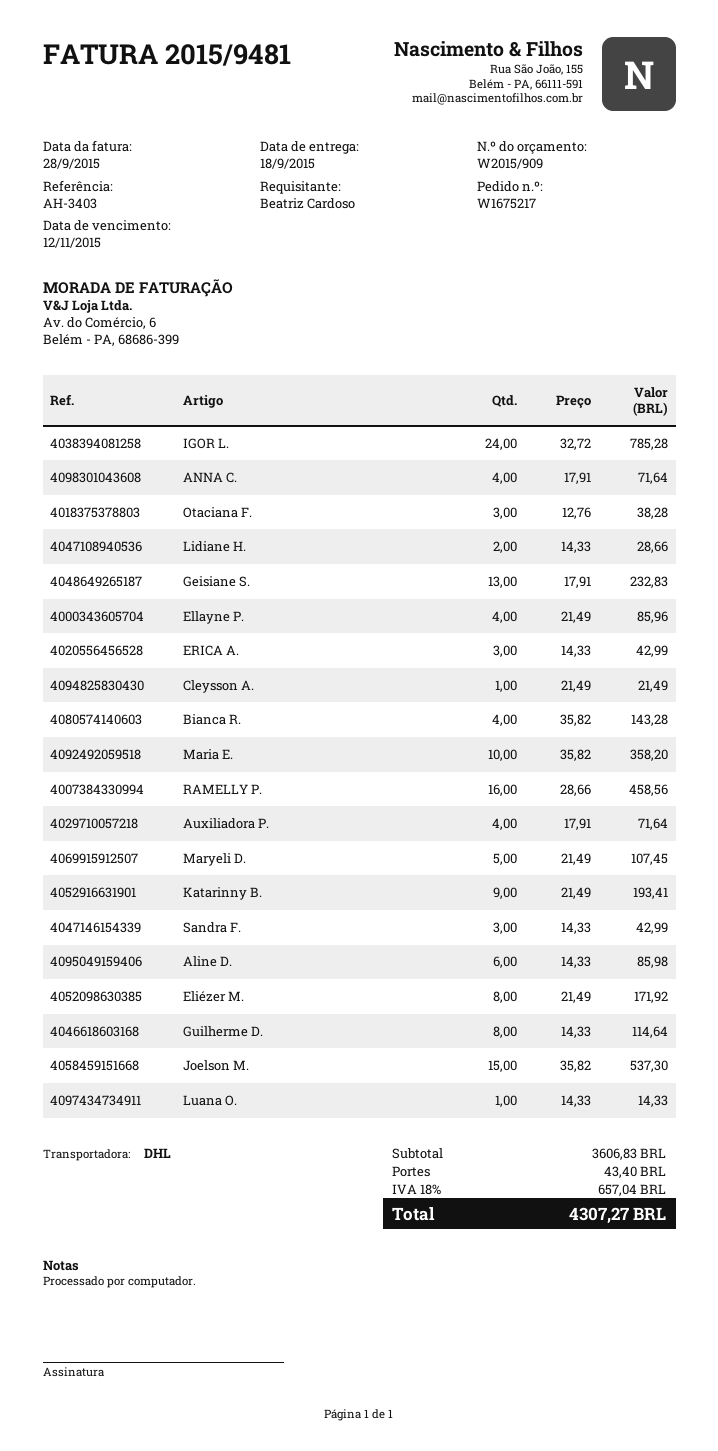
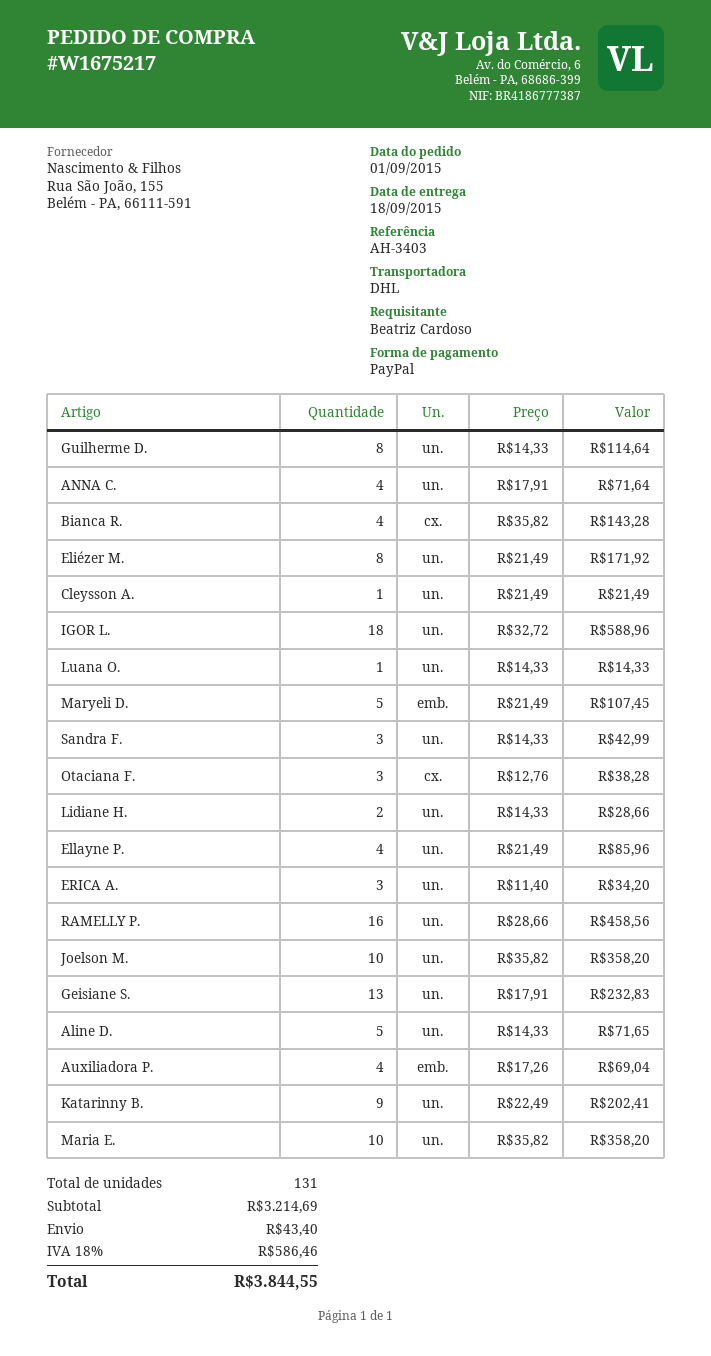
IGOR L.: 24 x 32.72 = 785.28 -> 18 x 32.72 = 588.96
ERICA A.: 3 x 14.33 = 42.99 -> 3 x 11.40 = 34.20
Auxiliadora P.: 4 x 17.91 = 71.64 -> 4 x 17.26 = 69.04
Katarinny B.: 9 x 21.49 = 193.41 -> 9 x 22.49 = 202.41
Aline D.: 6 x 14.33 = 85.98 -> 5 x 14.33 = 71.65
Joelson M.: 15 x 35.82 = 537.30 -> 10 x 35.82 = 358.20
subtotal: 3606.83 -> 3214.69
tax: 18% = 657.04 -> 18% = 586.46
total: 4307.27 -> 3844.55

